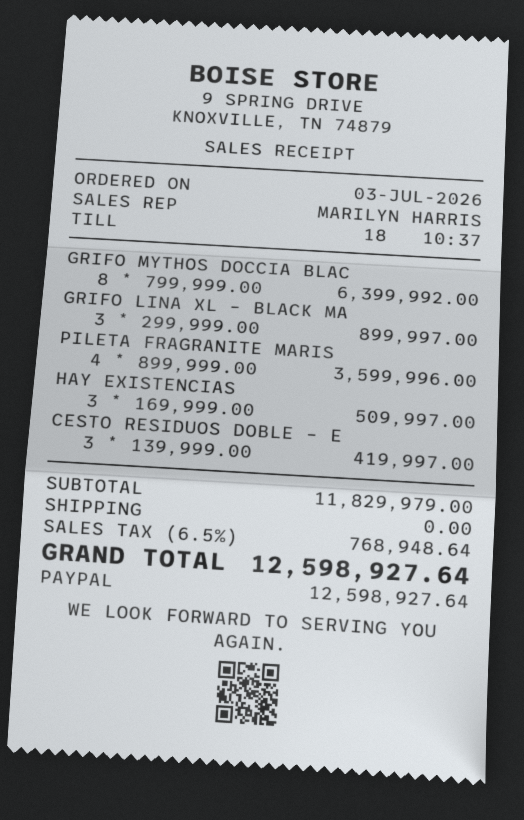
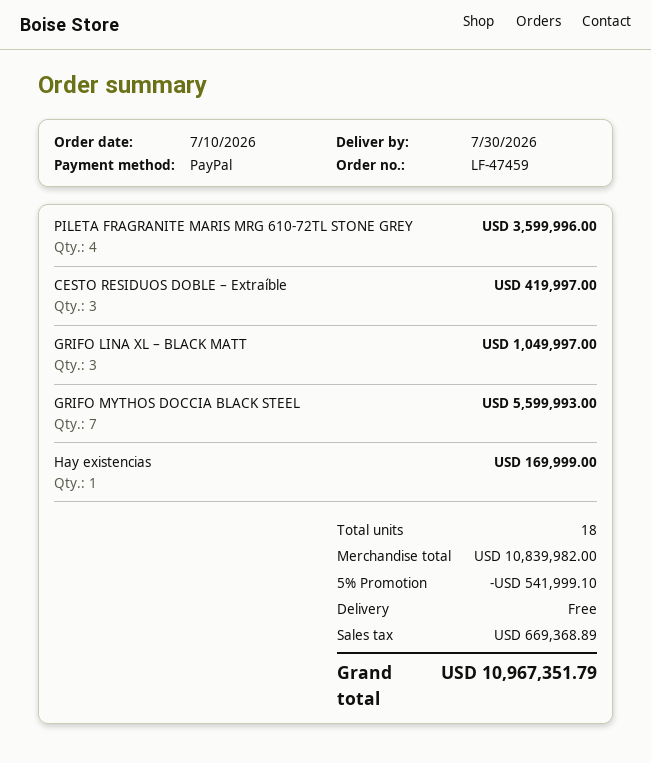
order date: 2026-07-03 -> 2026-07-10
GRIFO MYTHOS DOCCIA BLAC: 8 for 6399992.00 -> 7 for 5599993.00
GRIFO LINA XL – BLACK MA: 3 for 899997.00 -> 3 for 1049997.00
HAY EXISTENCIAS: 3 for 509997.00 -> 1 for 169999.00
subtotal: 11829979.00 -> 10839982.00
discount: none -> 5% = 541999.10
tax: 768948.64 -> 669368.89
total: 12598927.64 -> 10967351.79

